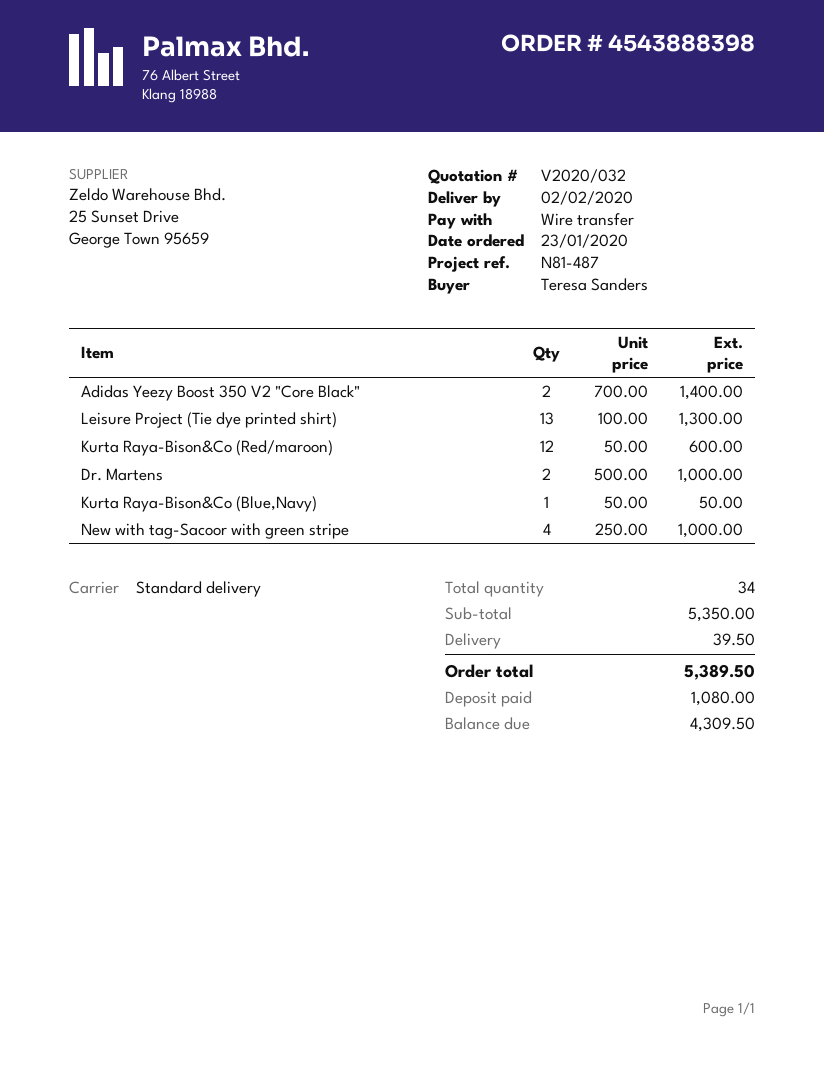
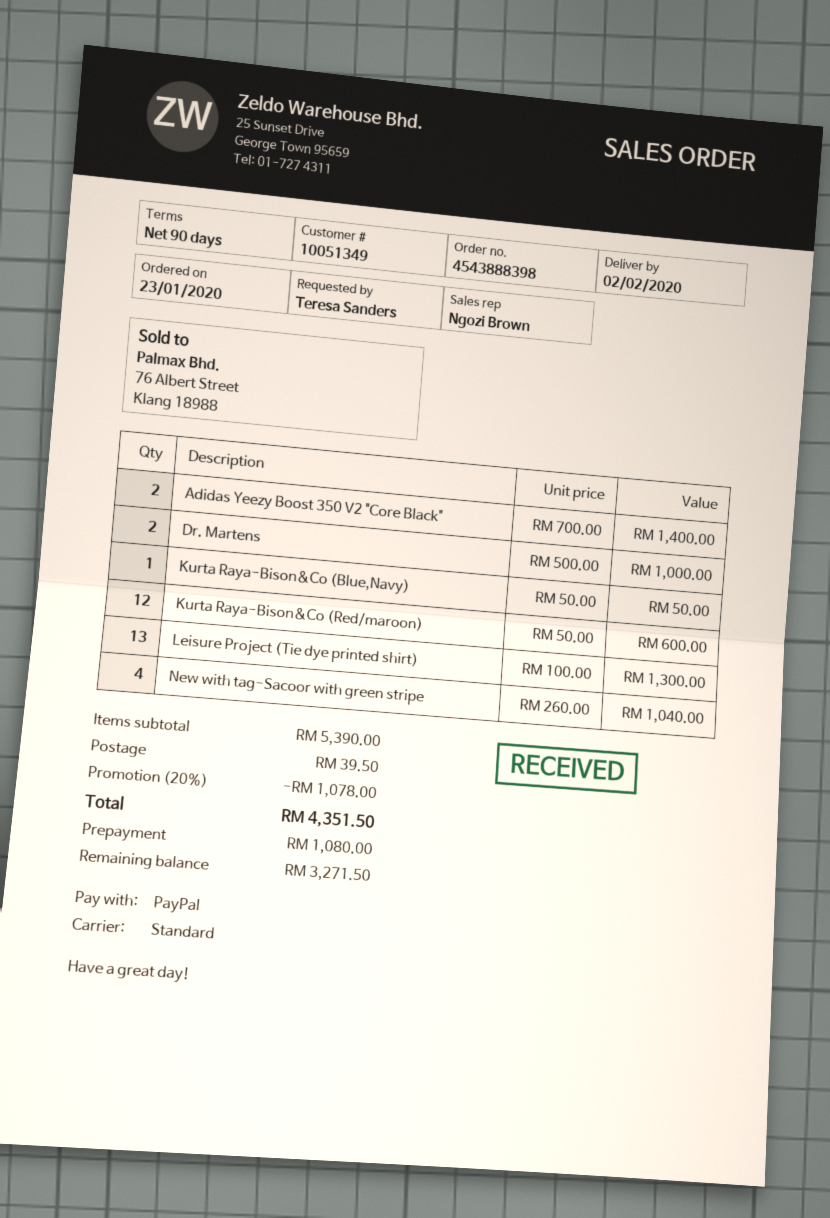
payment method: bank transfer -> PayPal
New with tag-Sacoor with green stripe: 4 x 250.00 = 1000.00 -> 4 x 260.00 = 1040.00
subtotal: 5350.00 -> 5390.00
discount: none -> 20% = 1078.00
total: 5389.50 -> 4351.50
balance: 4309.50 -> 3271.50

